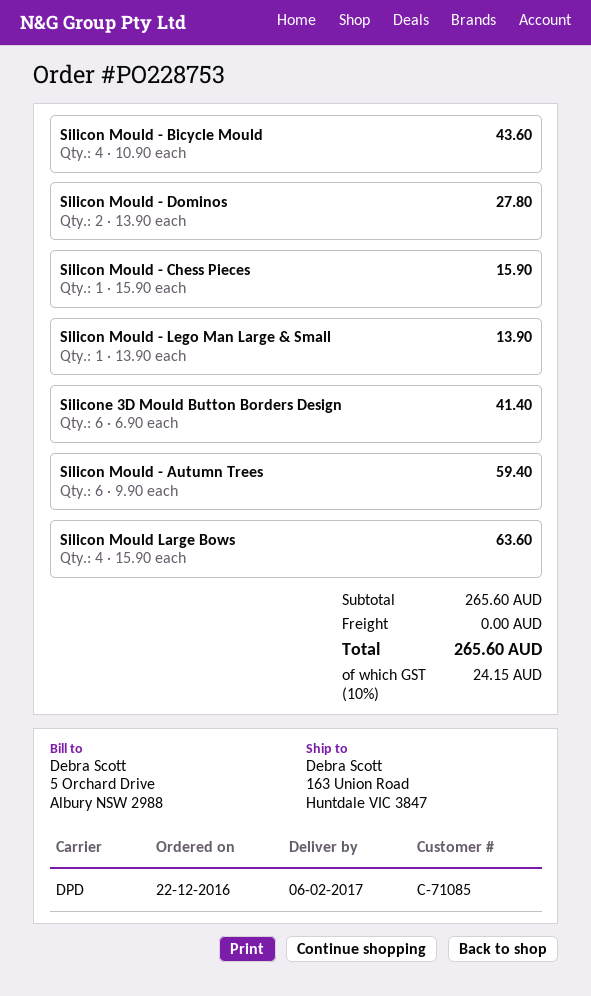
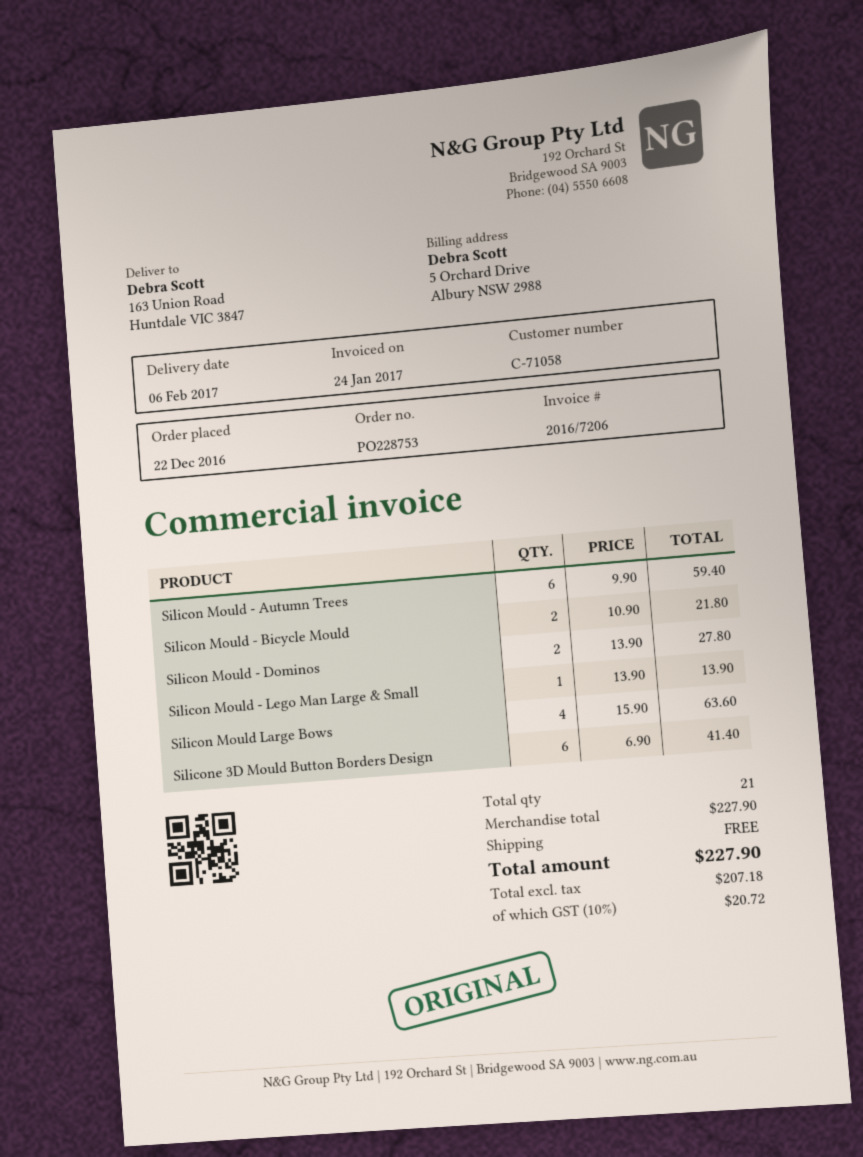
customer number: C-71085 -> C-71058
Silicon Mould - Bicycle Mould: 4 x 10.90 = 43.60 -> 2 x 10.90 = 21.80
Silicon Mould - Chess Pieces: 1 x 15.90 = 15.90 -> none
subtotal: 265.60 -> 227.90
tax: 10% = 24.15 -> 10% = 20.72
total: 265.60 -> 227.90

